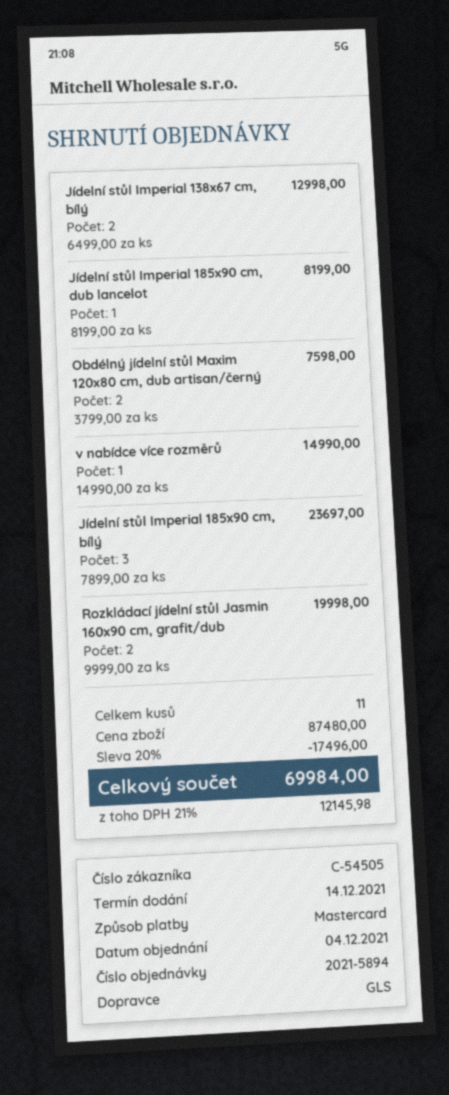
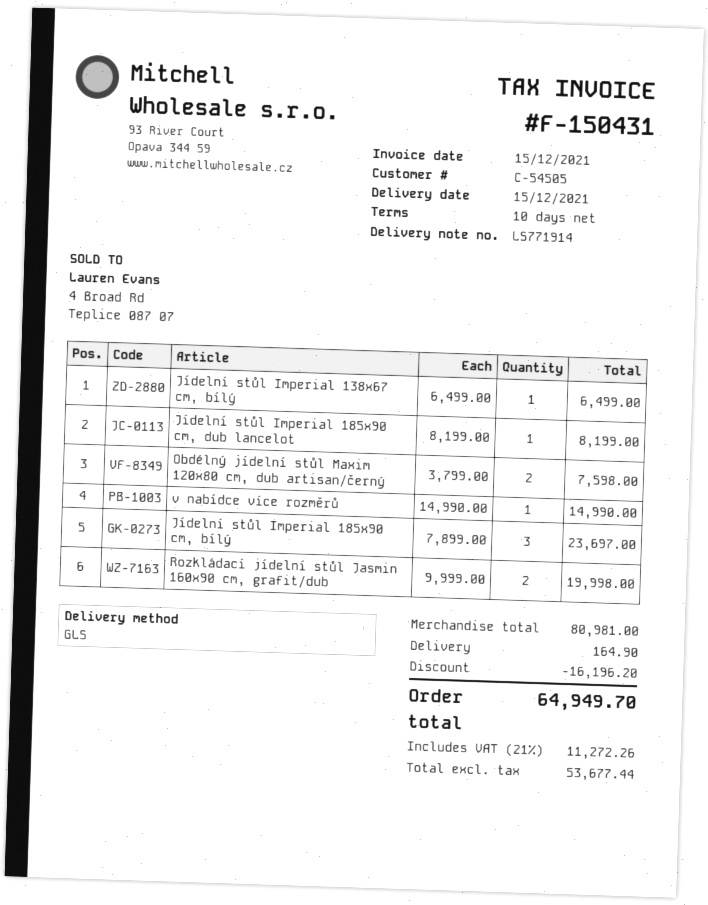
delivery date: 2021-12-14 -> 2021-12-15
Jídelní stůl Imperial 138x67 cm, bílý: 2 x 6499.00 = 12998.00 -> 1 x 6499.00 = 6499.00
subtotal: 87480.00 -> 80981.00
discount: 17496.00 -> 16196.20
shipping: none -> 164.90
tax: 21% = 12145.98 -> 21% = 11272.26
total: 69984.00 -> 64949.70

